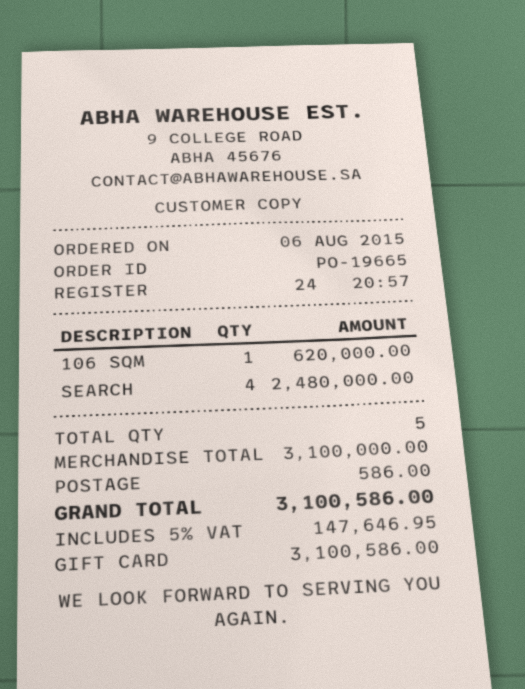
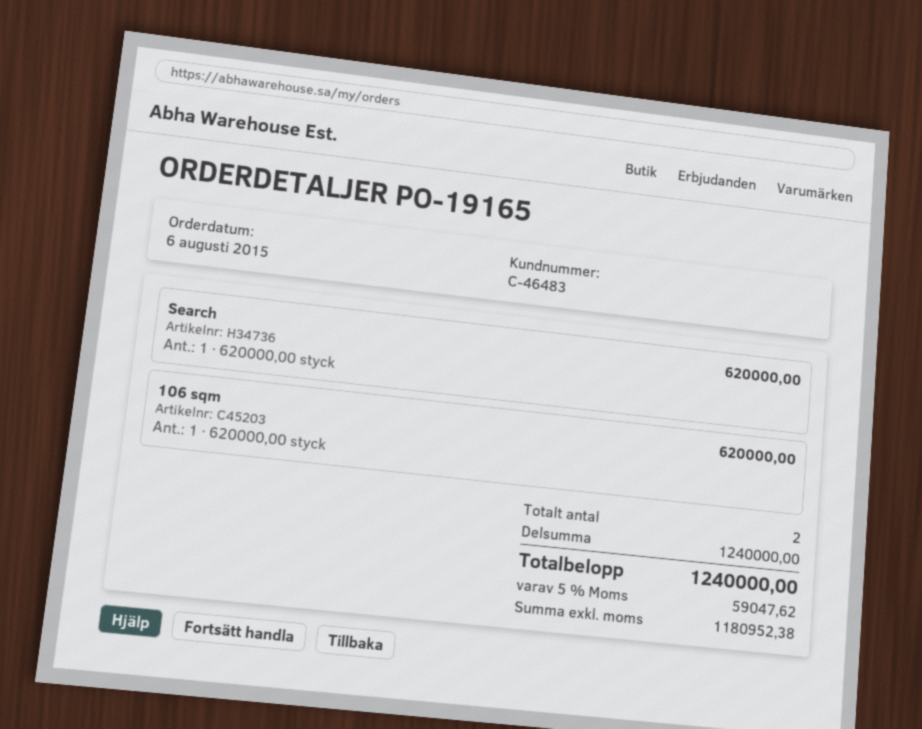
order number: PO-19665 -> PO-19165
SEARCH: 4 for 2480000.00 -> 1 for 620000.00
total quantity: 5 -> 2
subtotal: 3100000.00 -> 1240000.00
shipping: 586.00 -> none
tax: 5% = 147646.95 -> 5% = 59047.62
total: 3100586.00 -> 1240000.00

